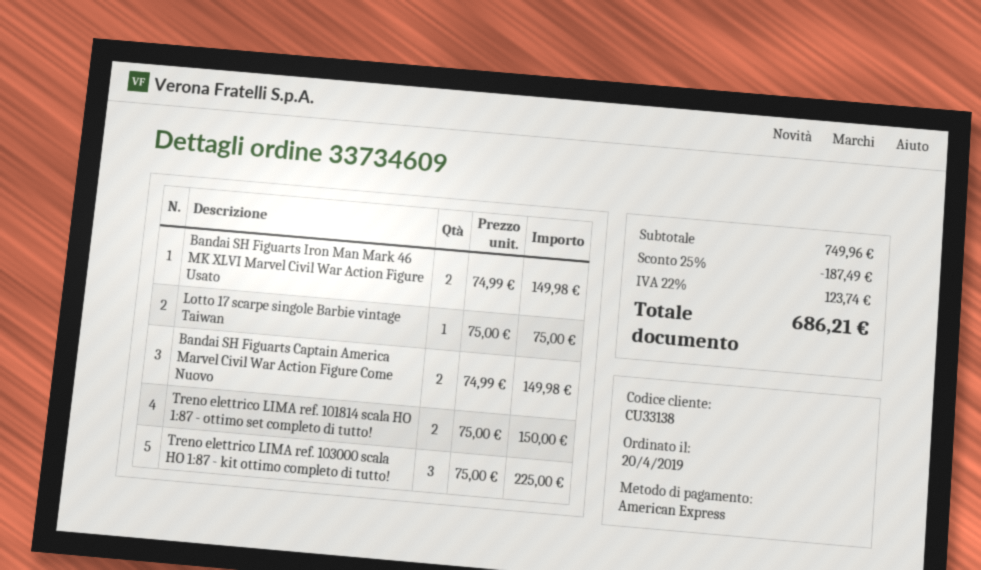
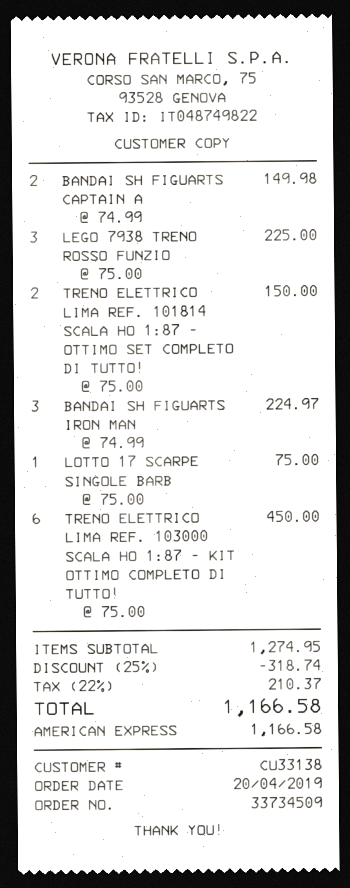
order number: 33734609 -> 33734509
Bandai SH Figuarts Iron Man Mark 46 MK XLVI Marvel Civil War Action Figure Usato: 2 x 74.99 = 149.98 -> 3 x 74.99 = 224.97
Treno elettrico LIMA ref. 103000 scala HO 1:87 - kit ottimo completo di tutto!: 3 x 75.00 = 225.00 -> 6 x 75.00 = 450.00
LEGO 7938 TRENO ROSSO FUNZIO: none -> 3 x 75.00 = 225.00
subtotal: 749.96 -> 1274.95
discount: 25% = 187.49 -> 25% = 318.74
tax: 22% = 123.74 -> 22% = 210.37
total: 686.21 -> 1166.58

